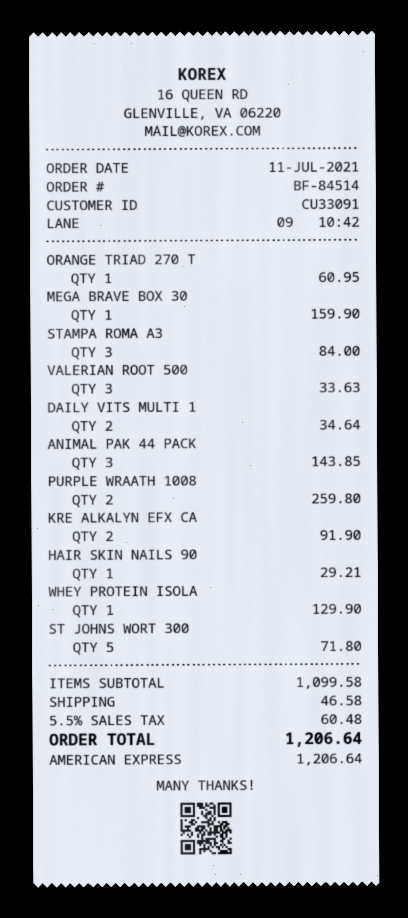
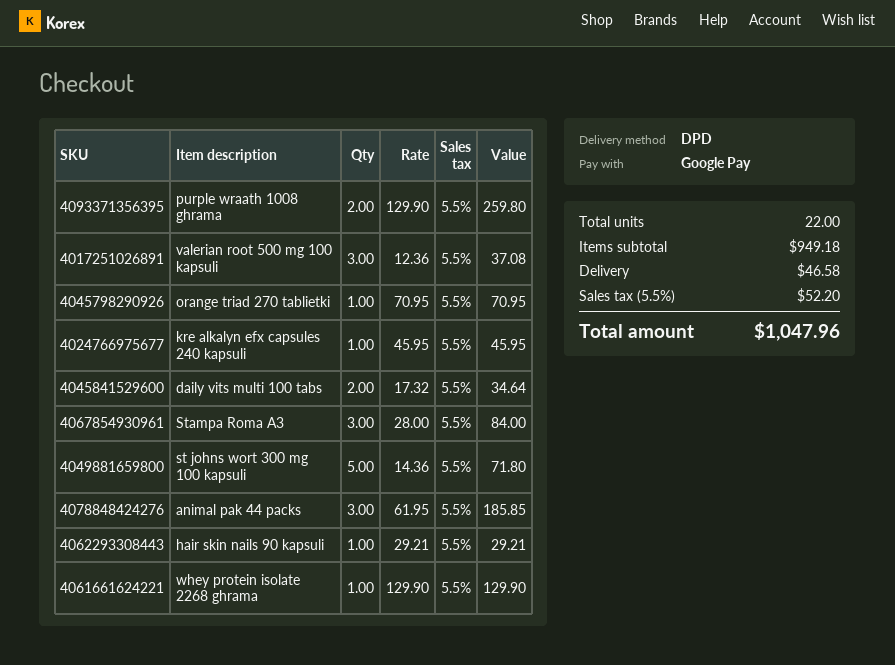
payment method: American Express -> Google Pay
ORANGE TRIAD 270 T: 1 for 60.95 -> 1 for 70.95
MEGA BRAVE BOX 30: 1 for 159.90 -> none
VALERIAN ROOT 500: 3 for 33.63 -> 3 for 37.08
ANIMAL PAK 44 PACK: 3 for 143.85 -> 3 for 185.85
KRE ALKALYN EFX CA: 2 for 91.90 -> 1 for 45.95
subtotal: 1099.58 -> 949.18
tax: 5.5% = 60.48 -> 5.5% = 52.20
total: 1206.64 -> 1047.96

